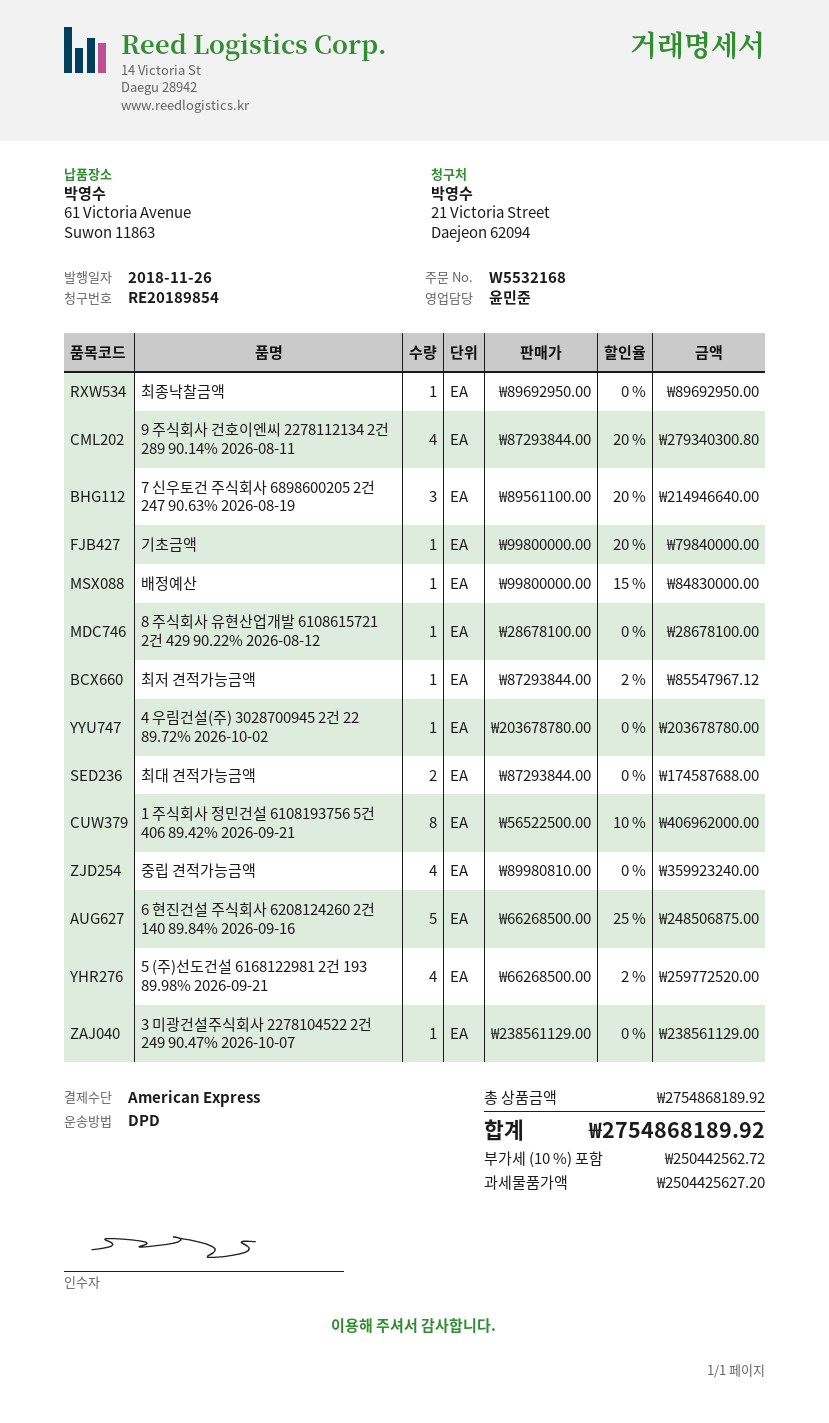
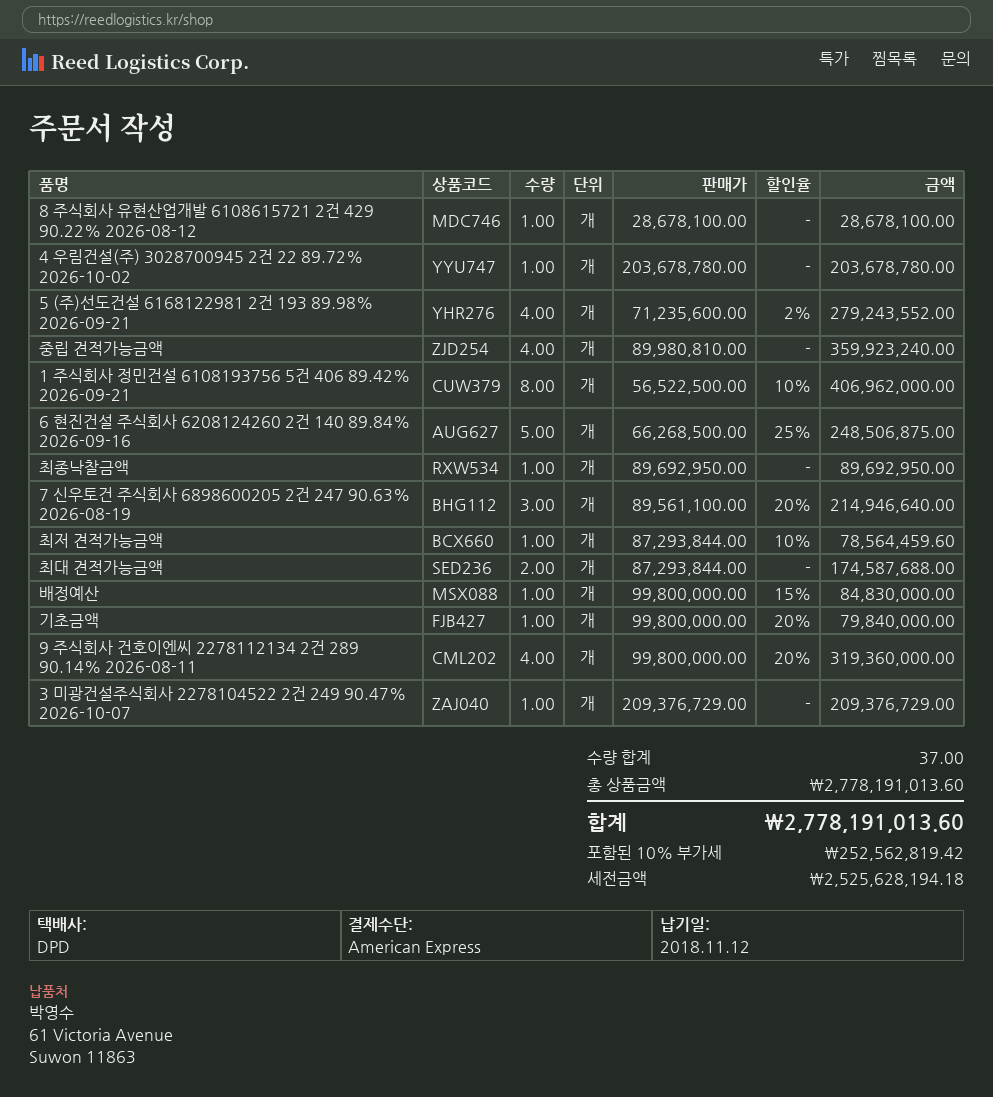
9 주식회사 건호이엔씨 2278112134 2건 289 90.14% 2026-08-11: 4 x 87293844.00 - 20% = 279340300.80 -> 4 x 99800000.00 - 20% = 319360000.00
최저 견적가능금액: 1 x 87293844.00 - 2% = 85547967.12 -> 1 x 87293844.00 - 10% = 78564459.60
5 (주)선도건설 6168122981 2건 193 89.98% 2026-09-21: 4 x 66268500.00 - 2% = 259772520.00 -> 4 x 71235600.00 - 2% = 279243552.00
3 미광건설주식회사 2278104522 2건 249 90.47% 2026-10-07: 1 x 238561129.00 = 238561129.00 -> 1 x 209376729.00 = 209376729.00
subtotal: 2754868189.92 -> 2778191013.60
net: 2504425627.20 -> 2525628194.18
tax: 10% = 250442562.72 -> 10% = 252562819.42
total: 2754868189.92 -> 2778191013.60

